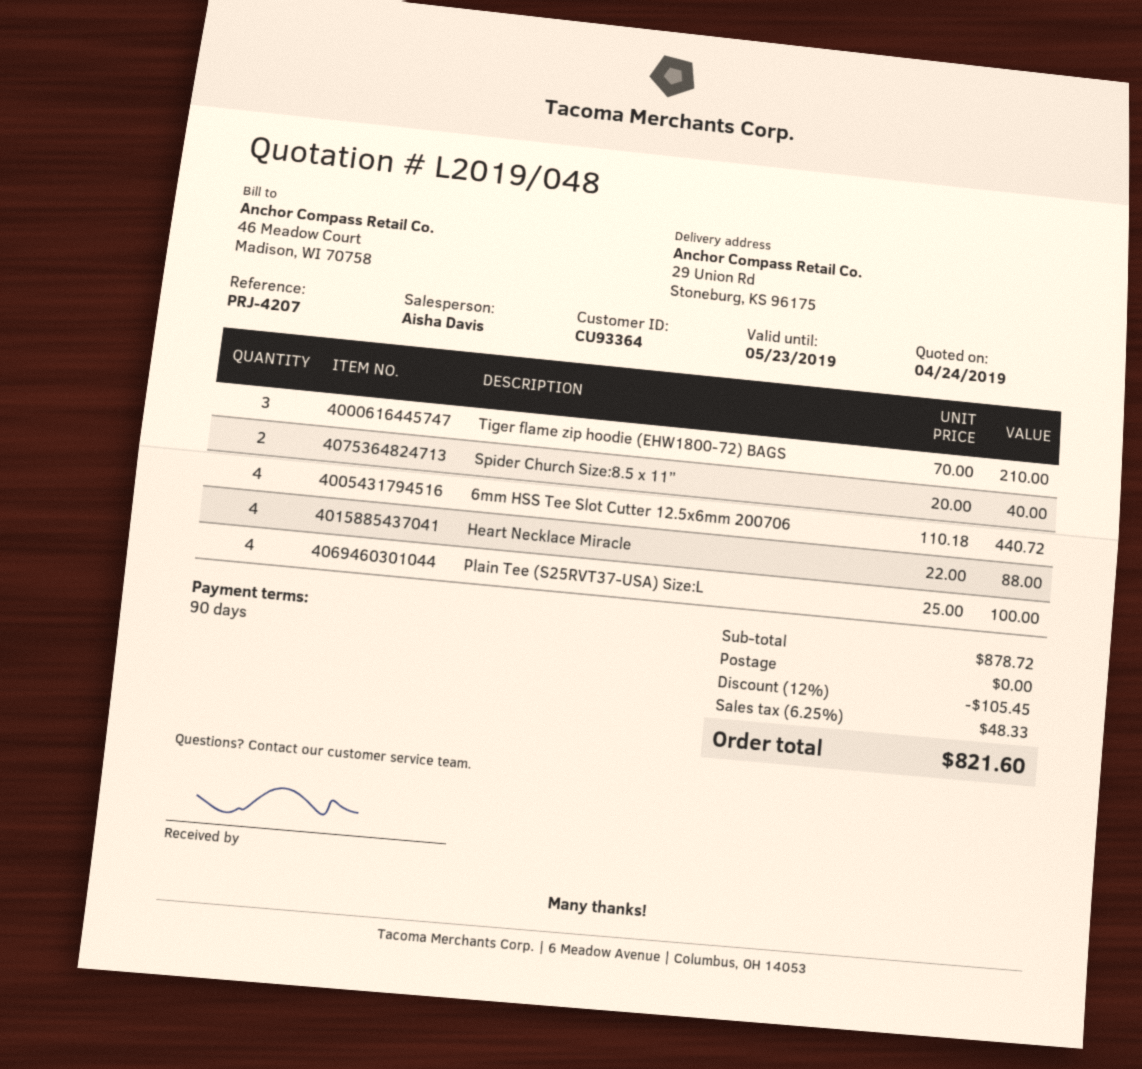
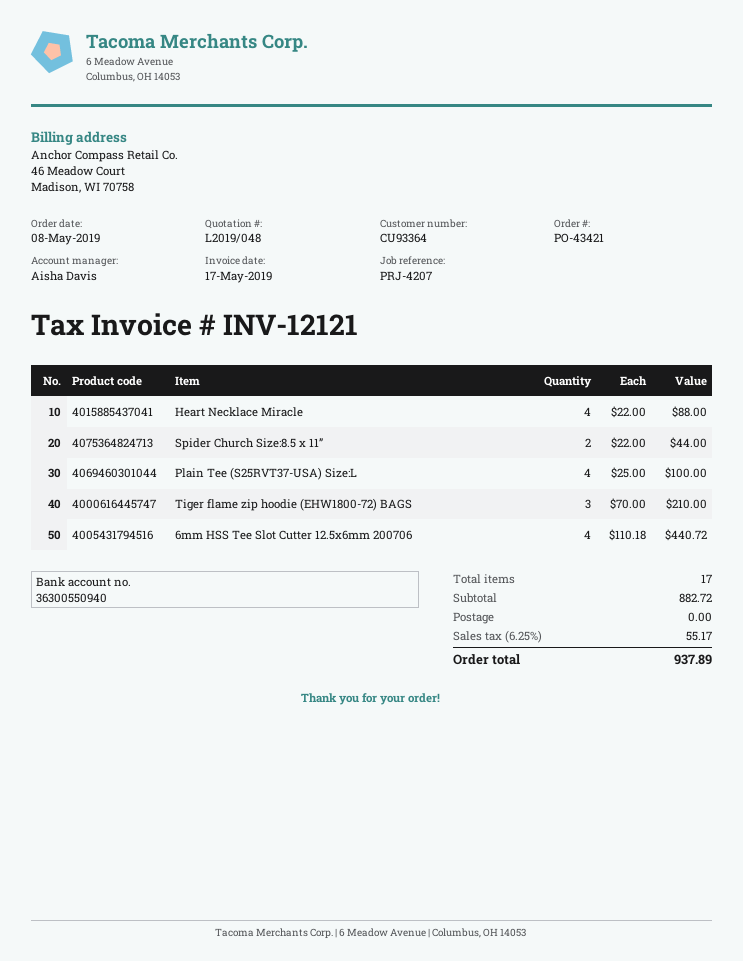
Spider Church Size:8.5 x 11”: 2 x 20.00 = 40.00 -> 2 x 22.00 = 44.00
subtotal: 878.72 -> 882.72
discount: 12% = 105.45 -> none
tax: 6.25% = 48.33 -> 6.25% = 55.17
total: 821.60 -> 937.89

